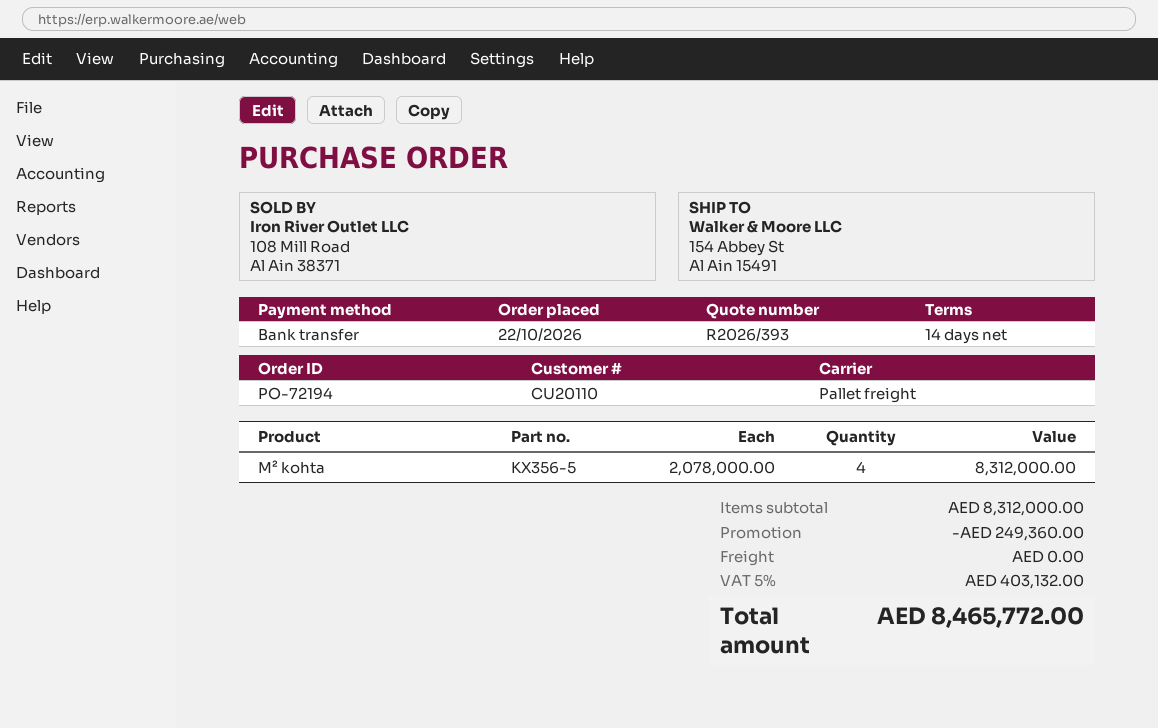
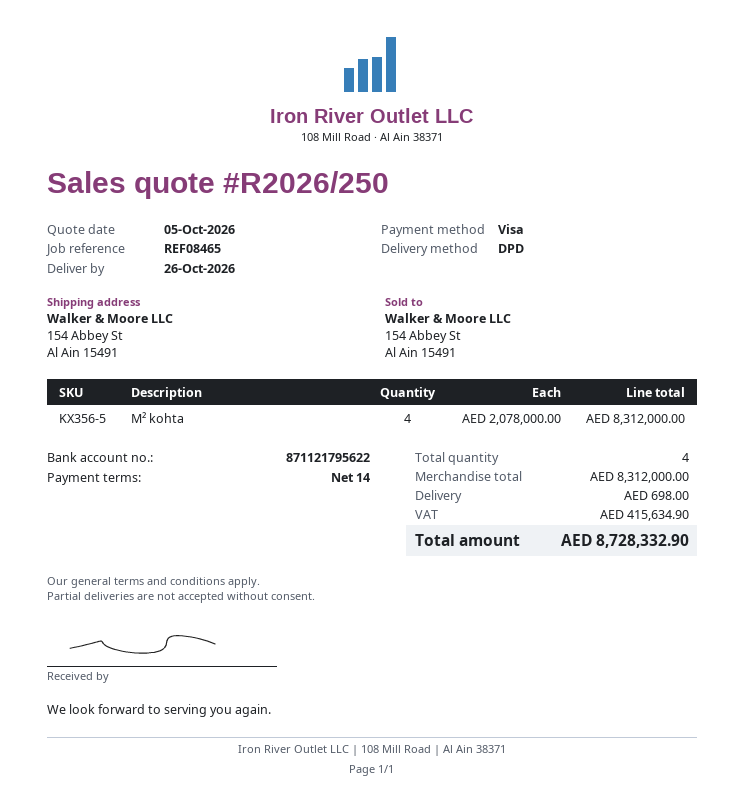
quote number: R2026/393 -> R2026/250
payment method: bank transfer -> Visa
shipping method: pallet freight -> DPD
discount: 249360.00 -> none
shipping: 0.00 -> 698.00
tax: 403132.00 -> 415634.90
total: 8465772.00 -> 8728332.90

